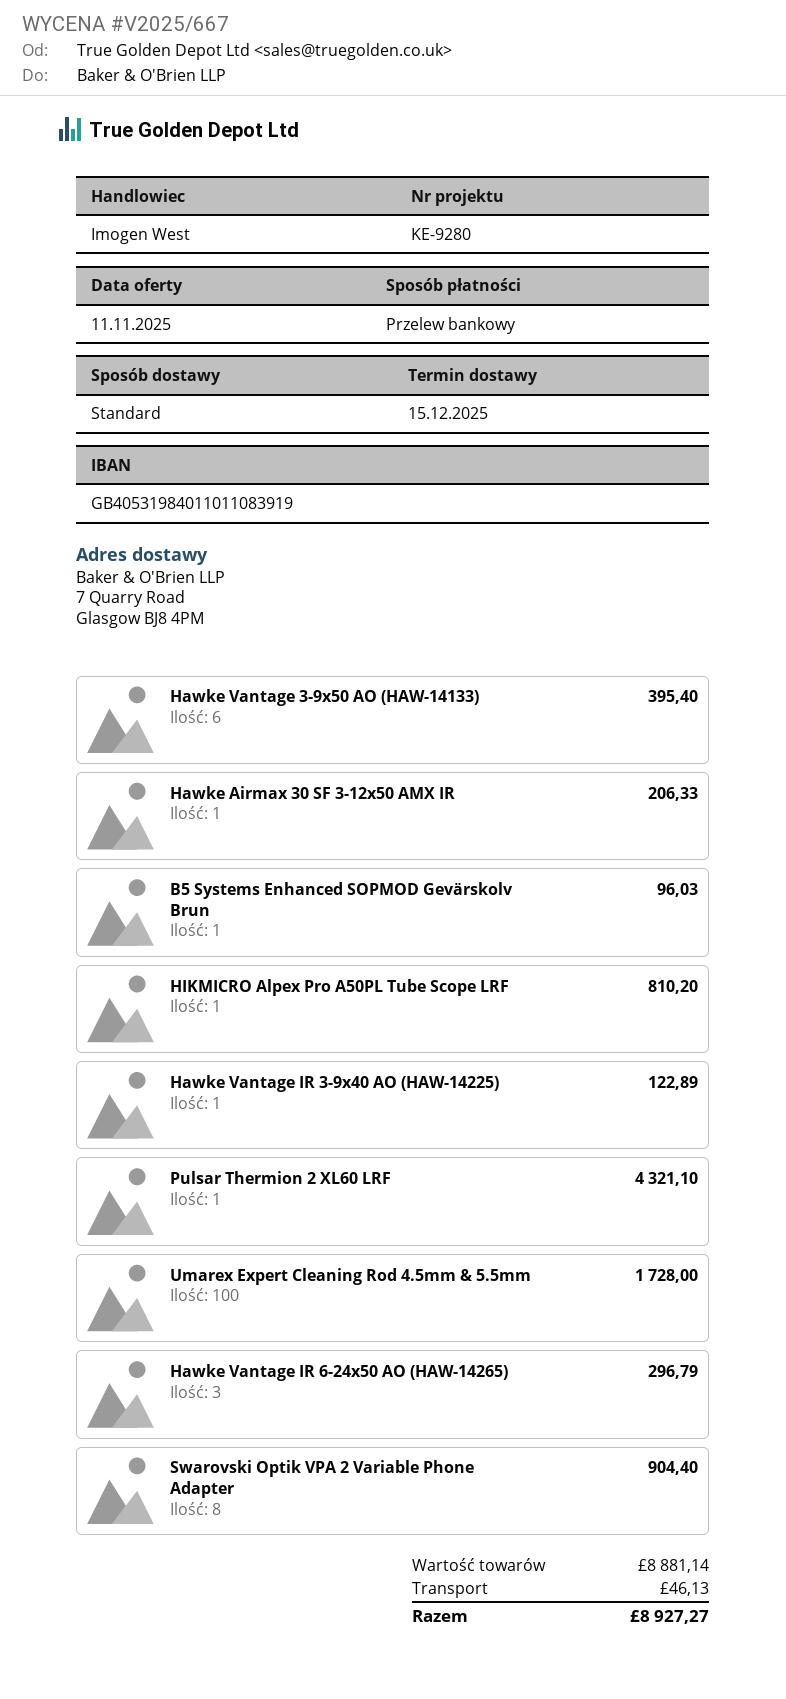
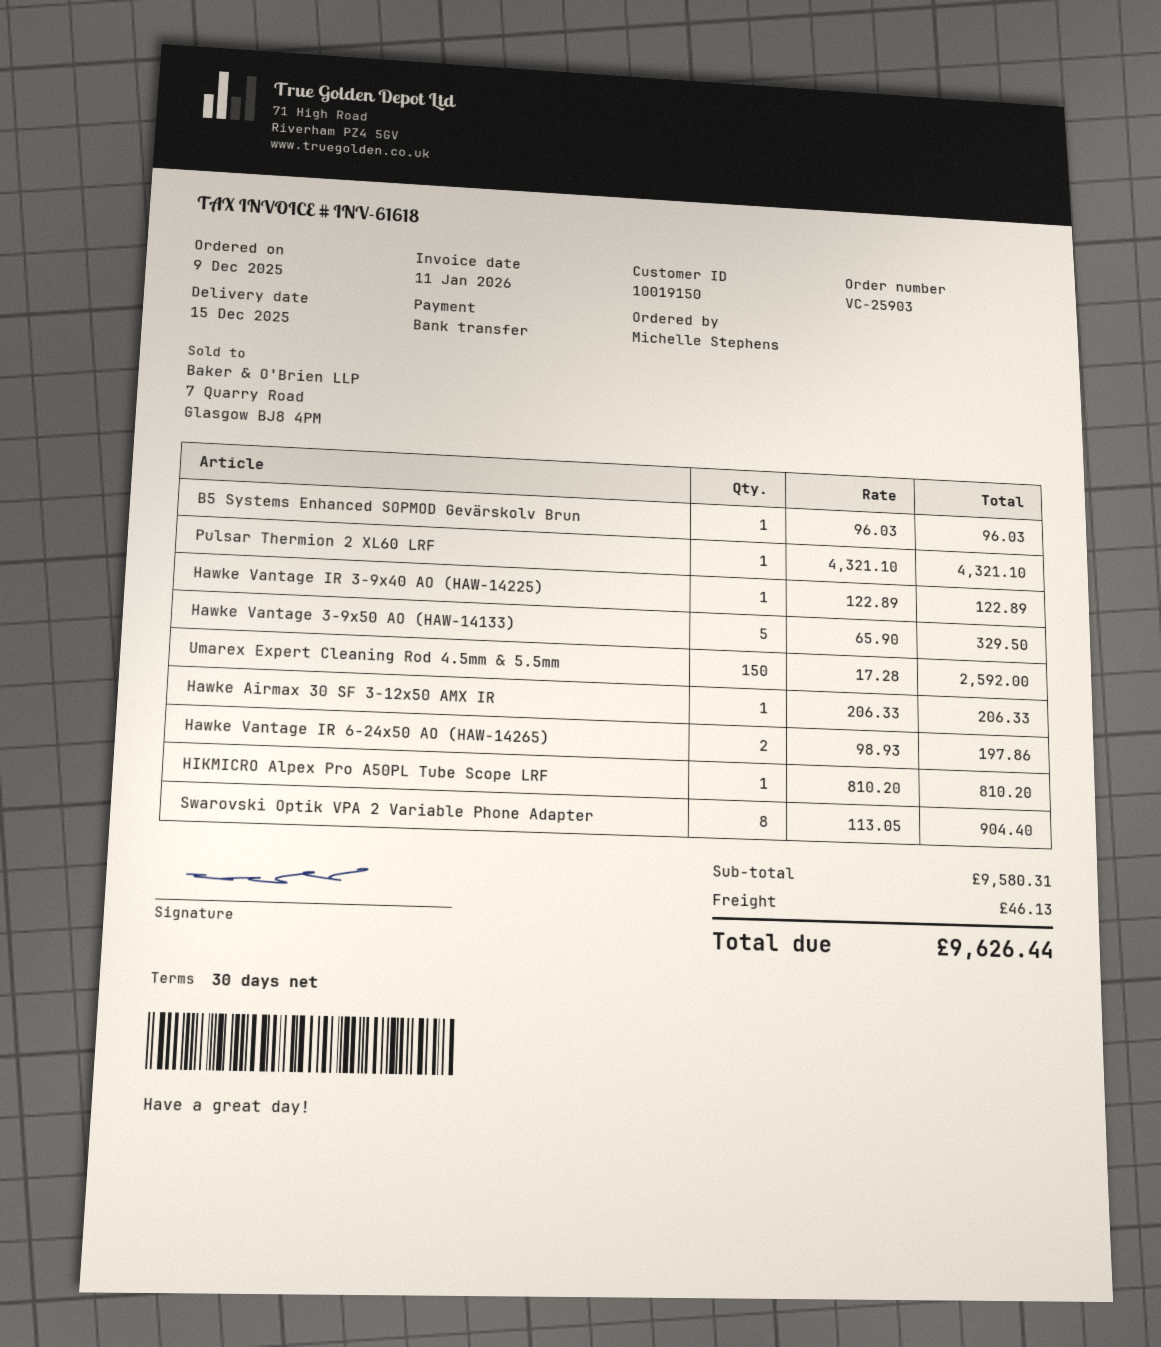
Hawke Vantage 3-9x50 AO (HAW-14133): 6 for 395.40 -> 5 for 329.50
Umarex Expert Cleaning Rod 4.5mm & 5.5mm: 100 for 1728.00 -> 150 for 2592.00
Hawke Vantage IR 6-24x50 AO (HAW-14265): 3 for 296.79 -> 2 for 197.86
subtotal: 8881.14 -> 9580.31
total: 8927.27 -> 9626.44

